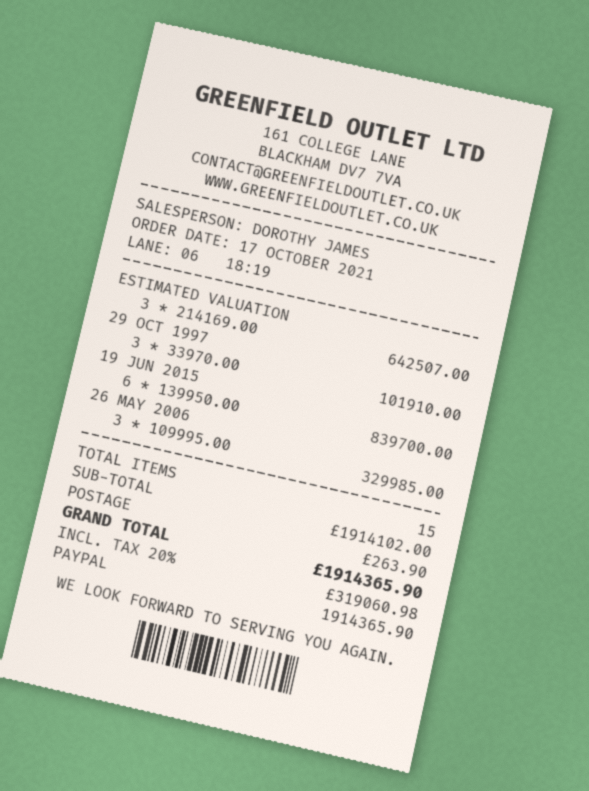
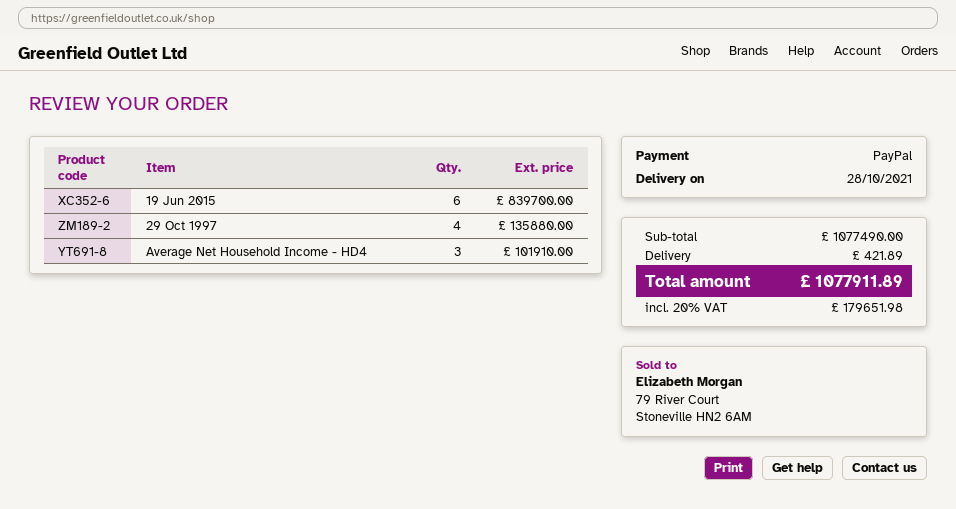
ESTIMATED VALUATION: 3 for 642507.00 -> none
29 OCT 1997: 3 for 101910.00 -> 4 for 135880.00
26 MAY 2006: 3 for 329985.00 -> none
Average Net Household Income - HD4: none -> 3 for 101910.00
subtotal: 1914102.00 -> 1077490.00
shipping: 263.90 -> 421.89
tax: 20% = 319060.98 -> 20% = 179651.98
total: 1914365.90 -> 1077911.89

